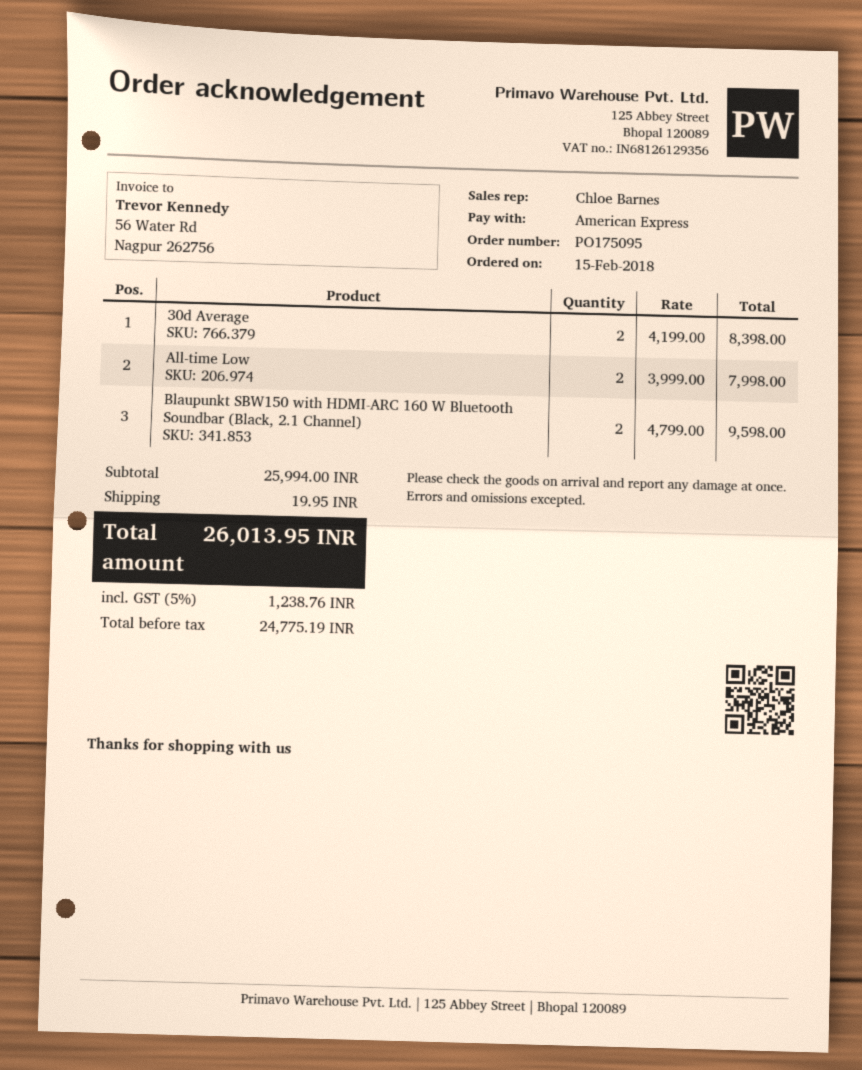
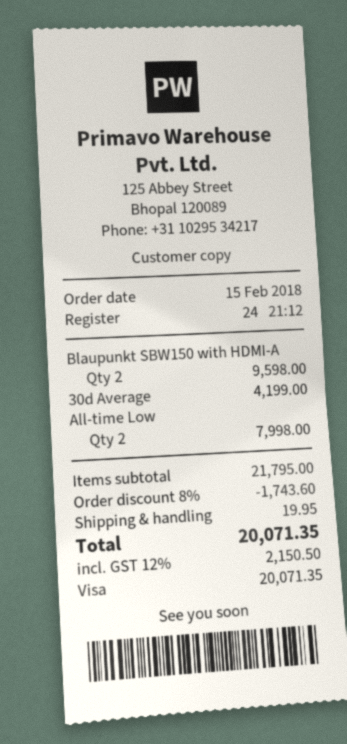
payment method: American Express -> Visa
30d Average: 2 for 8398.00 -> 1 for 4199.00
subtotal: 25994.00 -> 21795.00
discount: none -> 8% = 1743.60
tax: 5% = 1238.76 -> 12% = 2150.50
total: 26013.95 -> 20071.35

